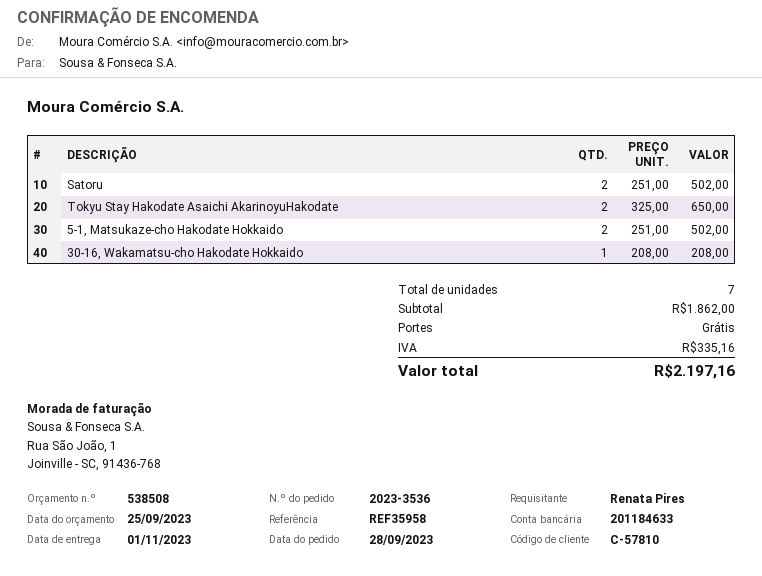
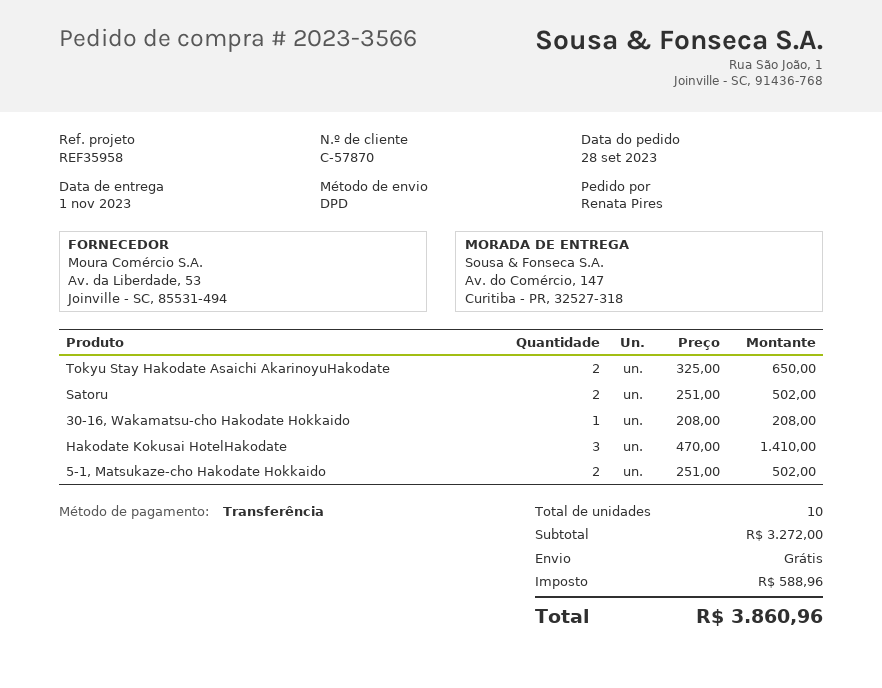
order number: 2023-3536 -> 2023-3566
customer number: C-57810 -> C-57870
Hakodate Kokusai HotelHakodate: none -> 3 x 470.00 = 1410.00
total quantity: 7 -> 10
subtotal: 1862.00 -> 3272.00
tax: 335.16 -> 588.96
total: 2197.16 -> 3860.96

